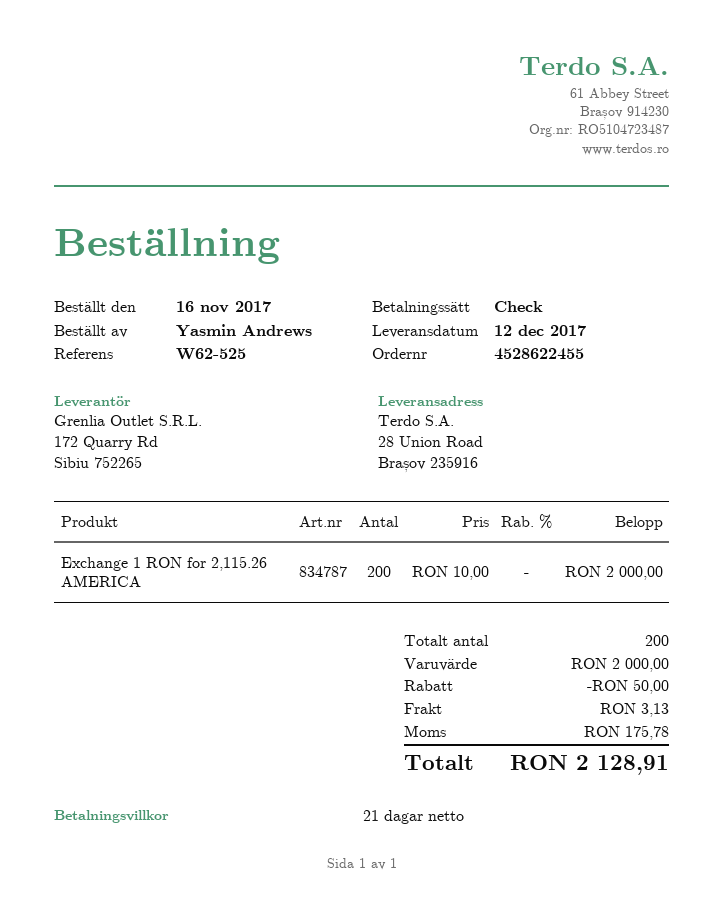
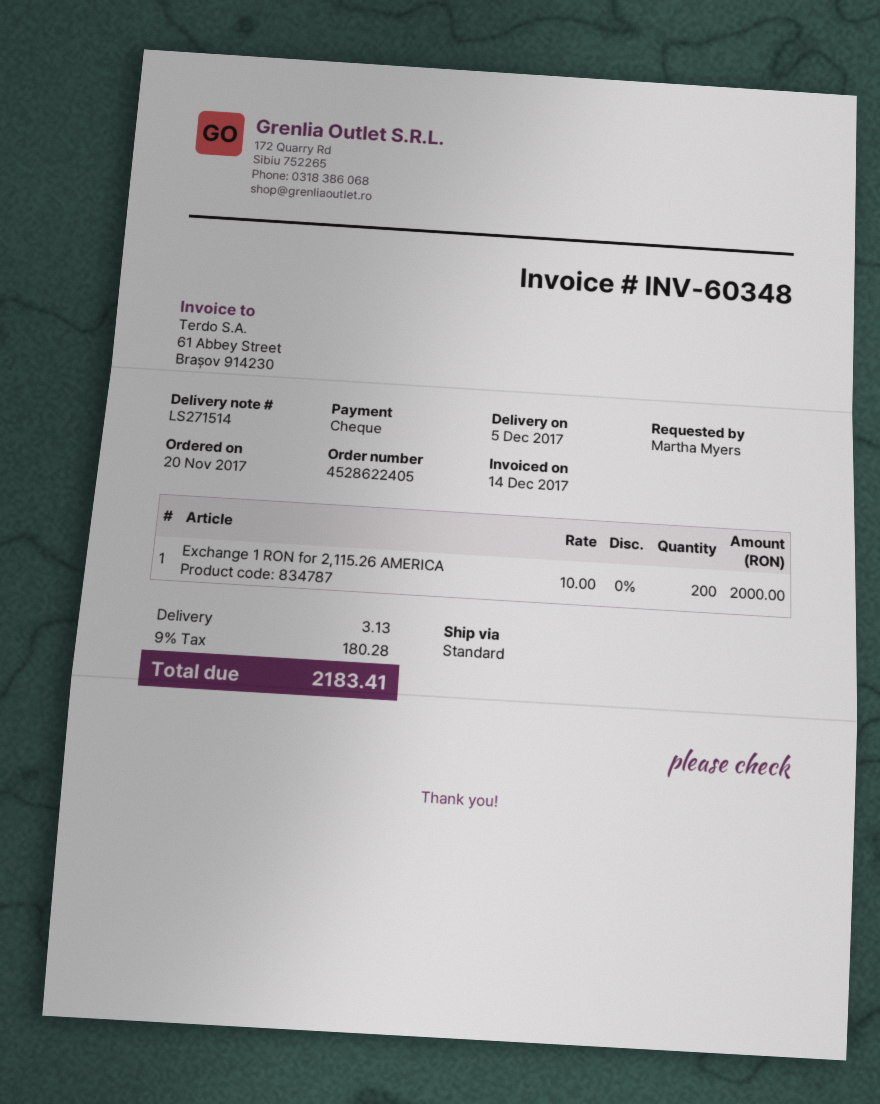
order number: 4528622455 -> 4528622405
order date: 2017-11-16 -> 2017-11-20
delivery date: 2017-12-12 -> 2017-12-05
ordered by: Yasmin Andrews -> Martha Myers
discount: 50.00 -> none
tax: 175.78 -> 180.28
total: 2128.91 -> 2183.41

